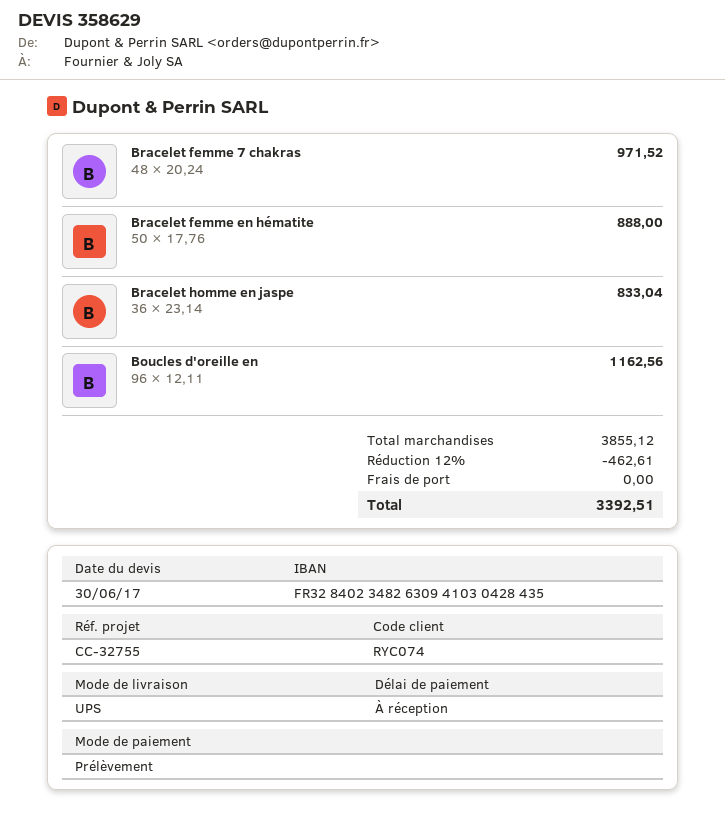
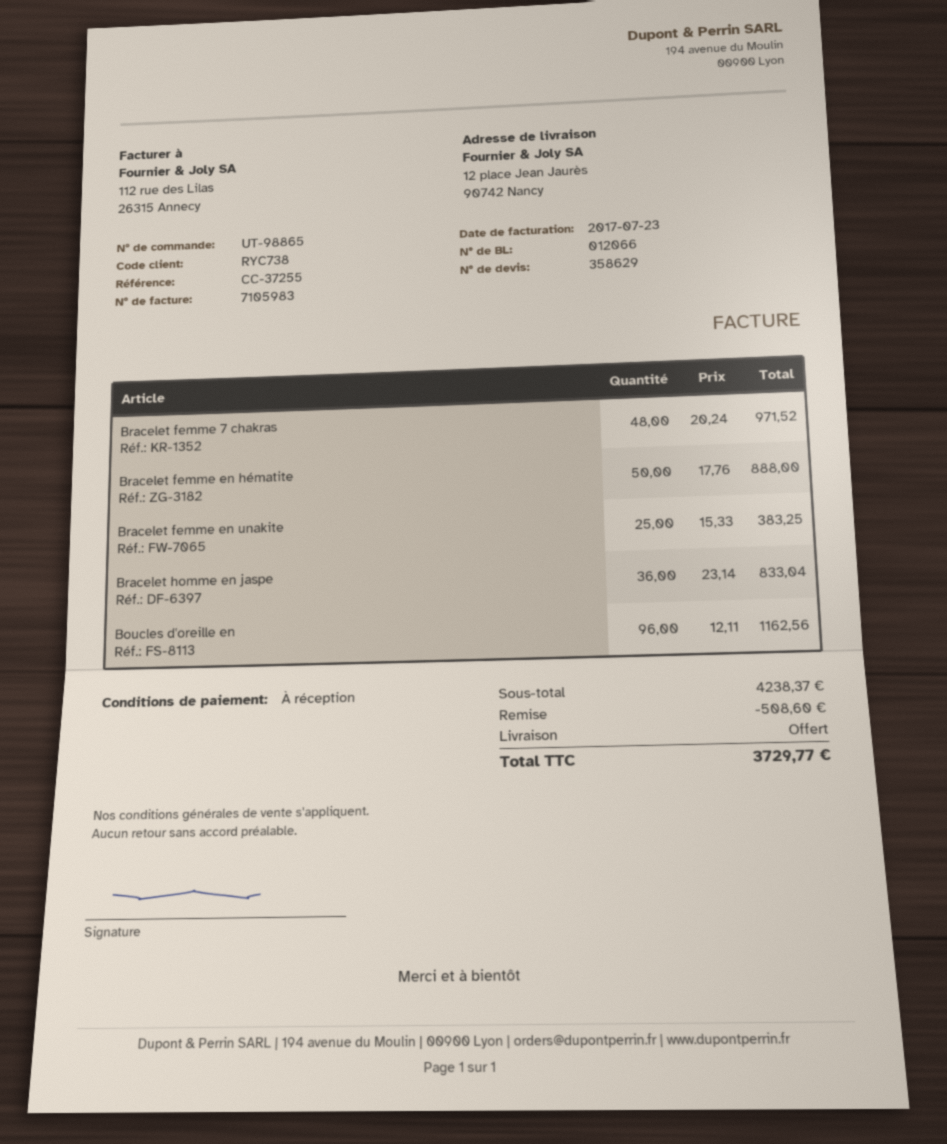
customer number: RYC074 -> RYC738
reference: CC-32755 -> CC-37255
Bracelet femme en unakite: none -> 25 x 15.33 = 383.25
subtotal: 3855.12 -> 4238.37
discount: 462.61 -> 508.60
total: 3392.51 -> 3729.77

